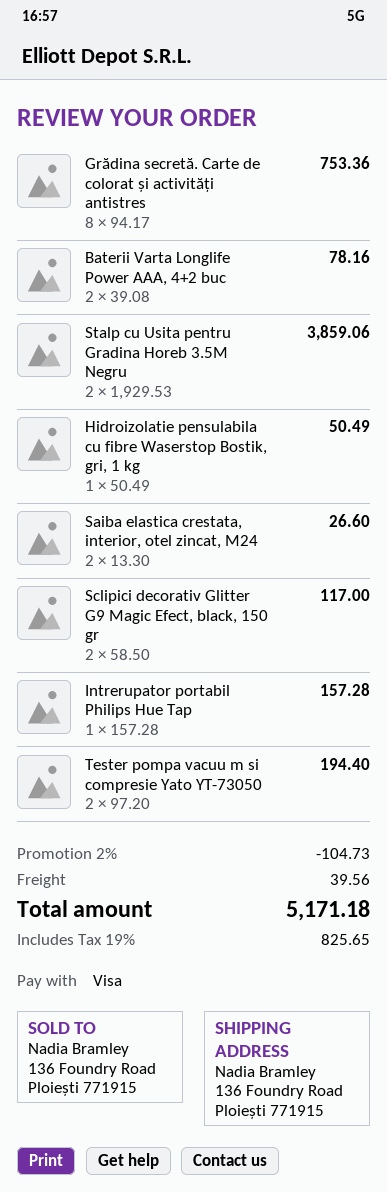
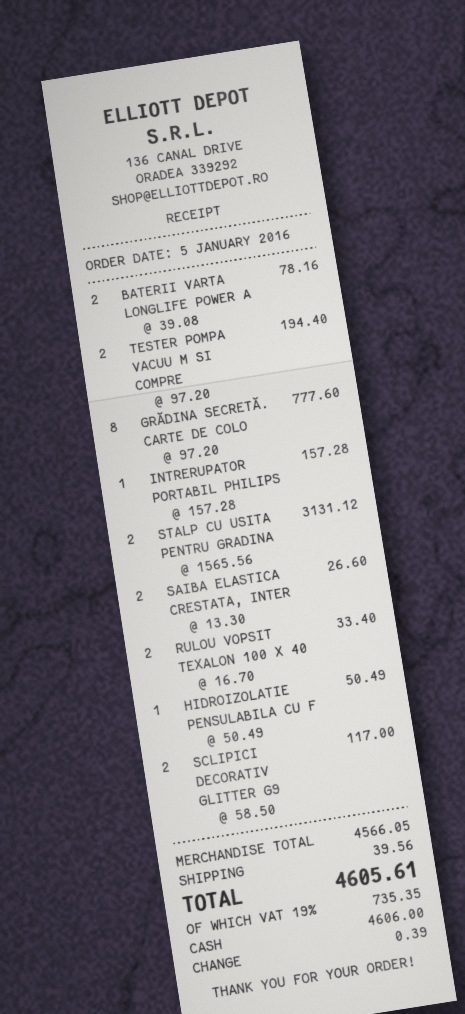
payment method: Visa -> cash
Grădina secretă. Carte de colorat și activități antistres: 8 x 94.17 = 753.36 -> 8 x 97.20 = 777.60
Stalp cu Usita pentru Gradina Horeb 3.5M Negru: 2 x 1929.53 = 3859.06 -> 2 x 1565.56 = 3131.12
RULOU VOPSIT TEXALON 100 X 40: none -> 2 x 16.70 = 33.40
discount: 2% = 104.73 -> none
tax: 19% = 825.65 -> 19% = 735.35
total: 5171.18 -> 4605.61

